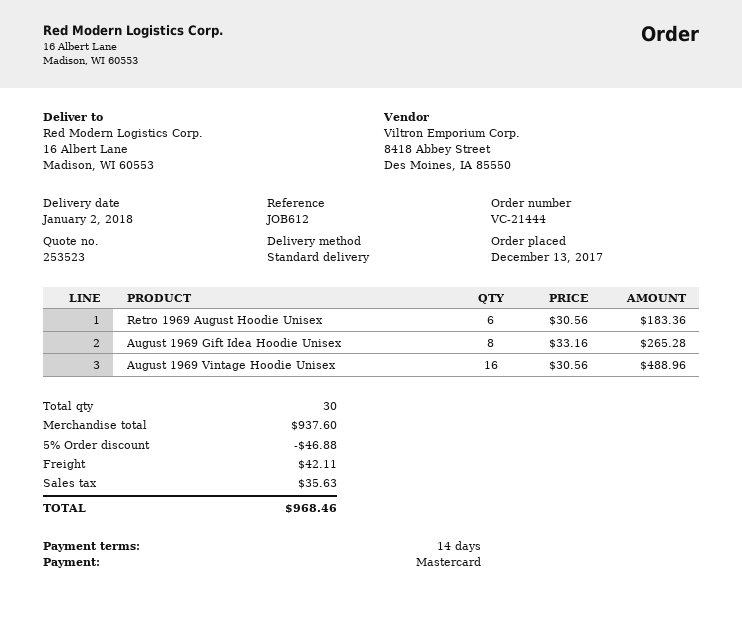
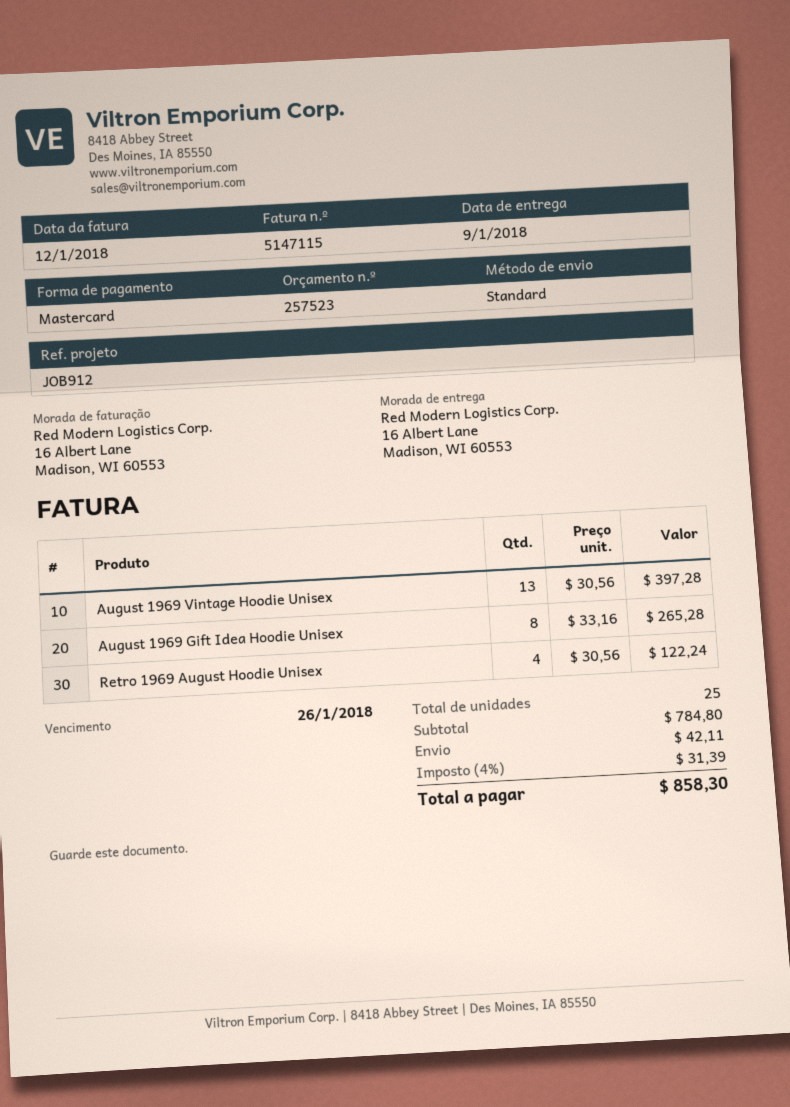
quote number: 253523 -> 257523
delivery date: 2018-01-02 -> 2018-01-09
reference: JOB612 -> JOB912
Retro 1969 August Hoodie Unisex: 6 x 30.56 = 183.36 -> 4 x 30.56 = 122.24
August 1969 Vintage Hoodie Unisex: 16 x 30.56 = 488.96 -> 13 x 30.56 = 397.28
total quantity: 30 -> 25
subtotal: 937.60 -> 784.80
discount: 5% = 46.88 -> none
tax: 35.63 -> 31.39
total: 968.46 -> 858.30

